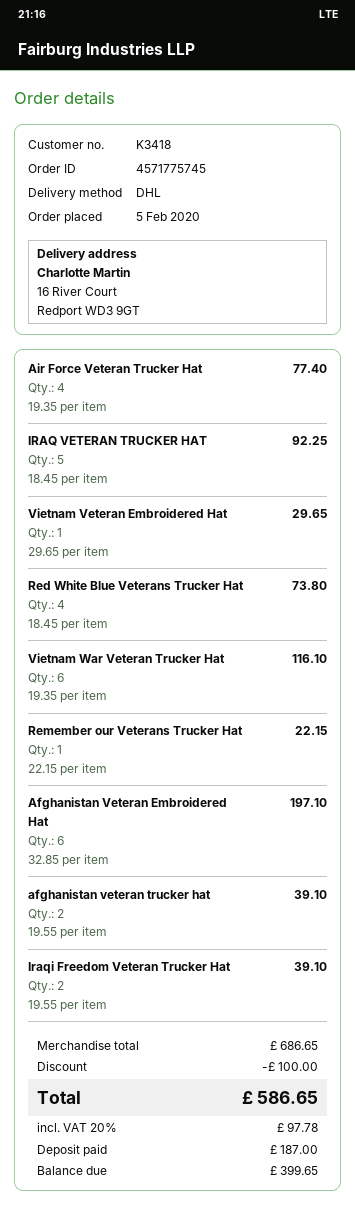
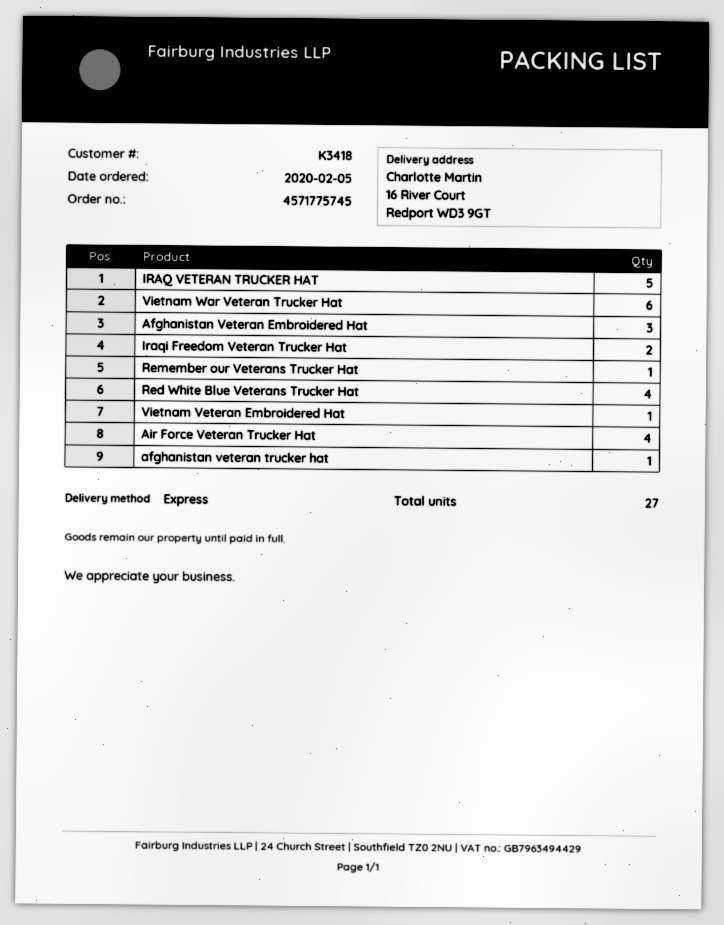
shipping method: DHL -> express
Afghanistan Veteran Embroidered Hat: 6 -> 3
afghanistan veteran trucker hat: 2 -> 1

